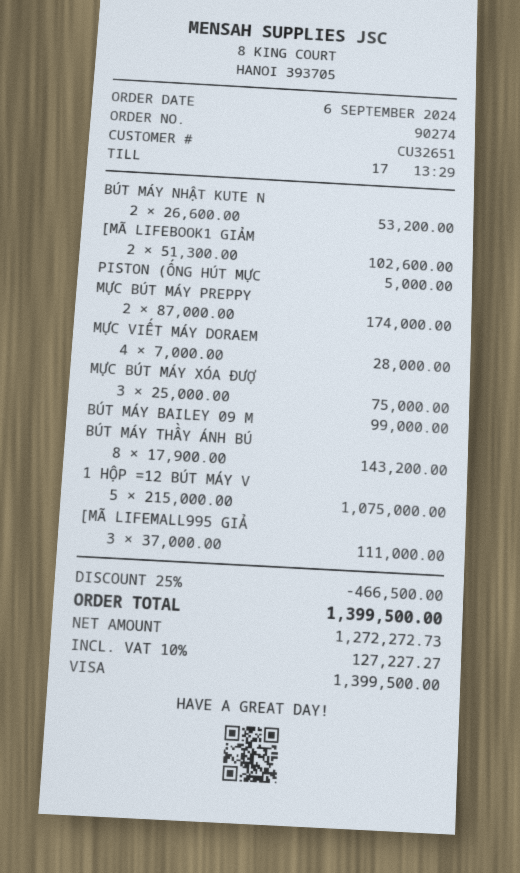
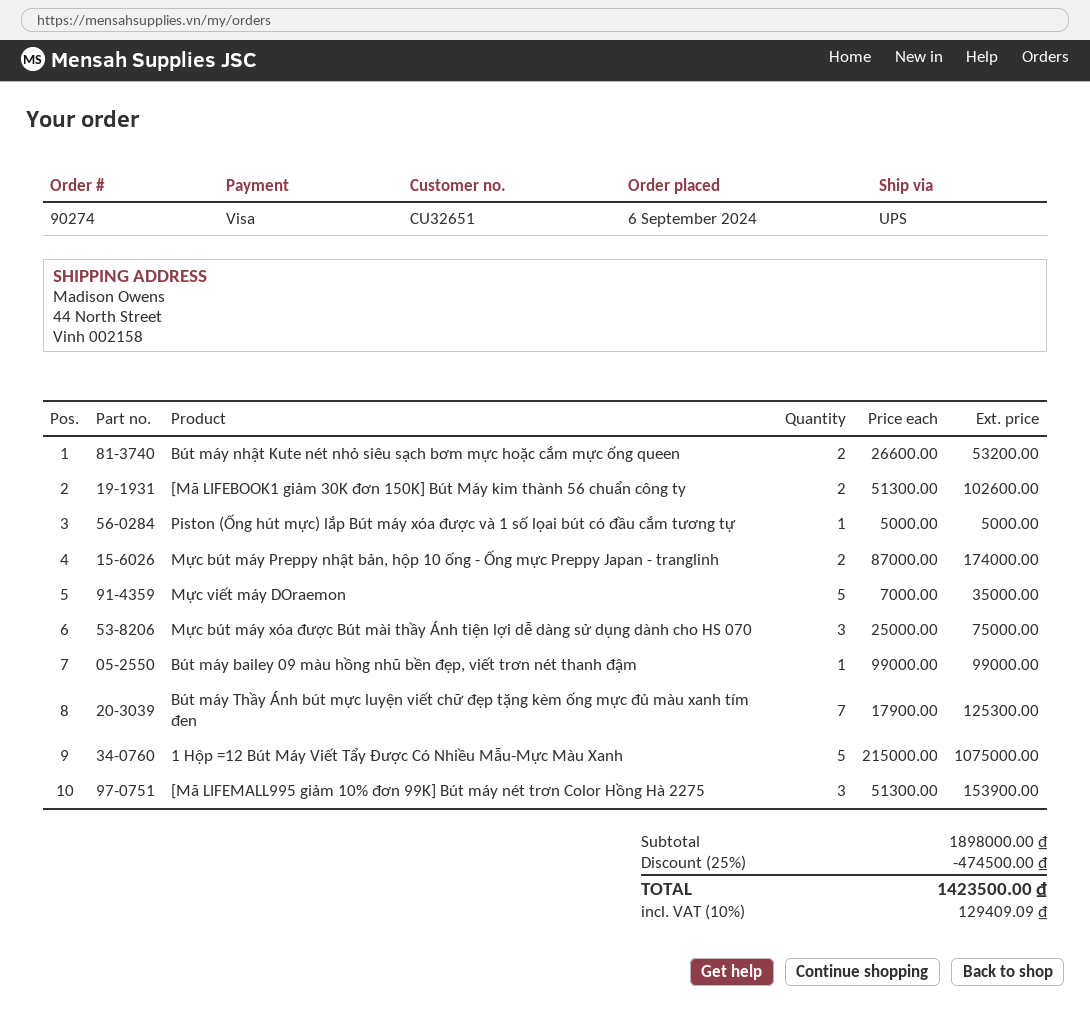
MỰC VIẾT MÁY DORAEM: 4 x 7000.00 = 28000.00 -> 5 x 7000.00 = 35000.00
BÚT MÁY THẦY ÁNH BÚ: 8 x 17900.00 = 143200.00 -> 7 x 17900.00 = 125300.00
[MÃ LIFEMALL995 GIẢ: 3 x 37000.00 = 111000.00 -> 3 x 51300.00 = 153900.00
discount: 25% = 466500.00 -> 25% = 474500.00
tax: 10% = 127227.27 -> 10% = 129409.09
total: 1399500.00 -> 1423500.00

